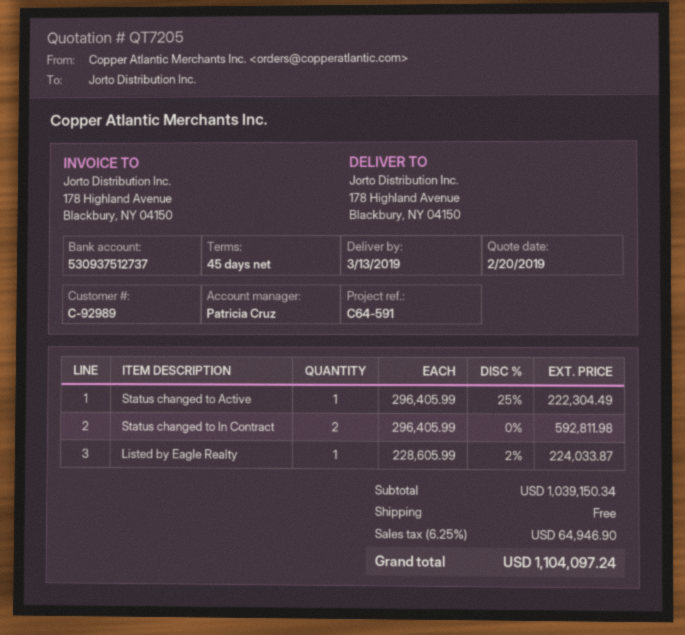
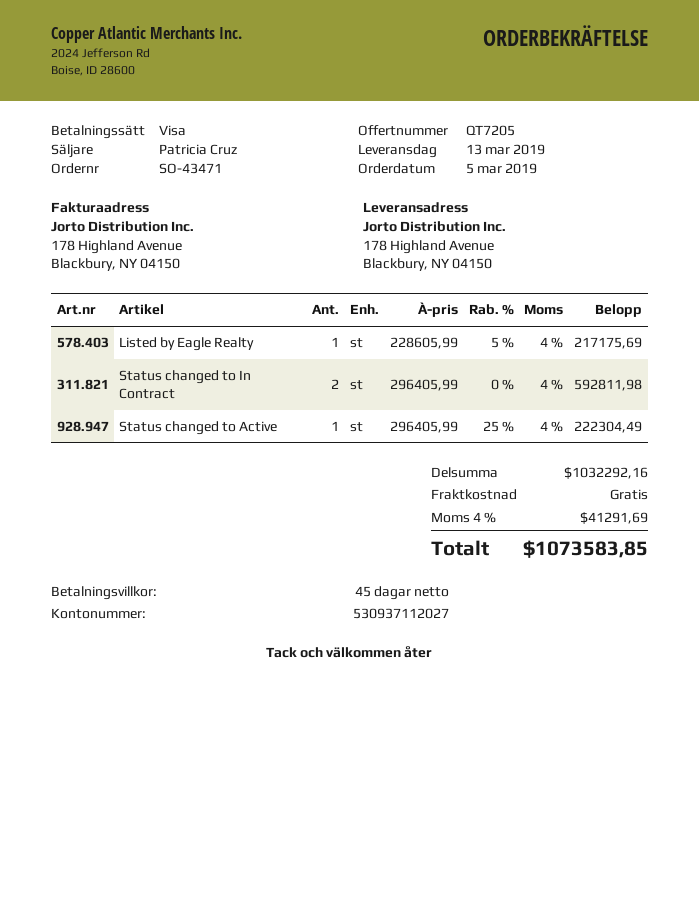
bank account: 530937512737 -> 530937112027
Listed by Eagle Realty: 1 x 228605.99 - 2% = 224033.87 -> 1 x 228605.99 - 5% = 217175.69
subtotal: 1039150.34 -> 1032292.16
tax: 6.25% = 64946.90 -> 4% = 41291.69
total: 1104097.24 -> 1073583.85

